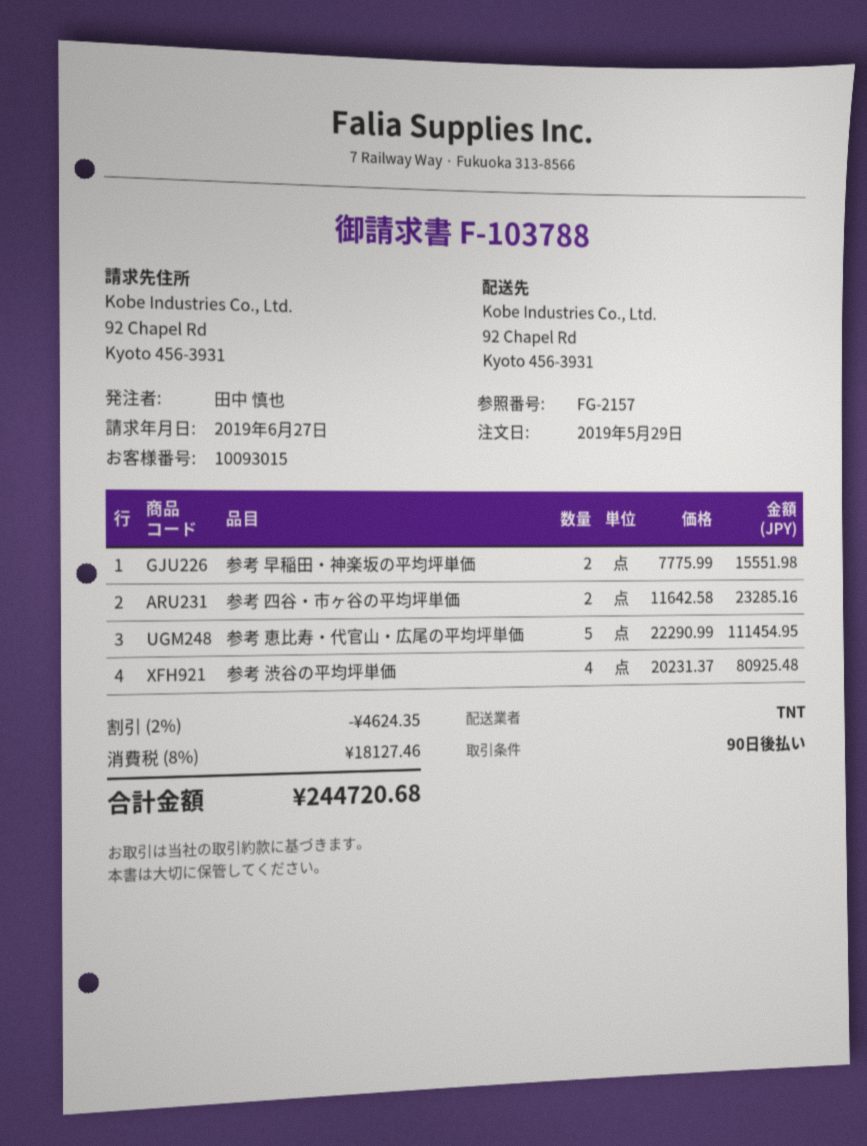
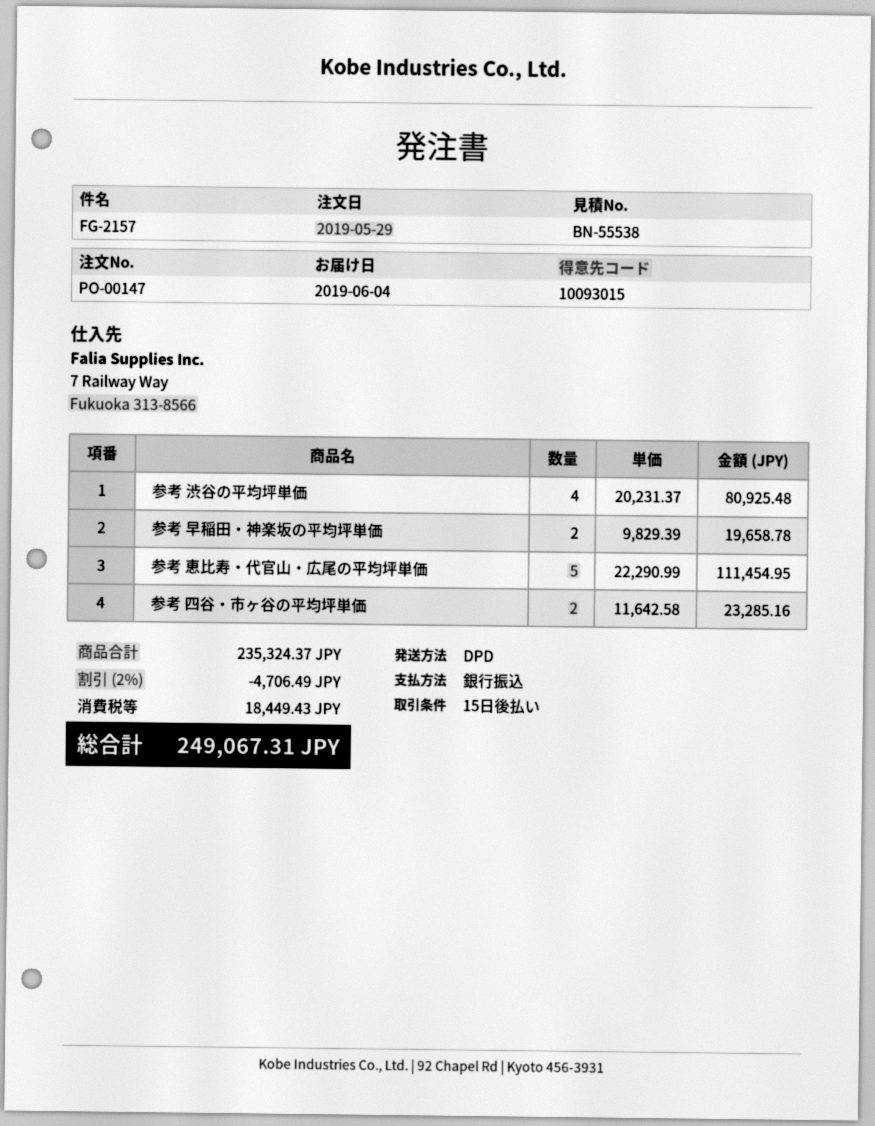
payment terms: 90 days -> 15 days
shipping method: TNT -> DPD
参考 早稲田・神楽坂の平均坪単価: 2 x 7775.99 = 15551.98 -> 2 x 9829.39 = 19658.78
discount: 2% = 4624.35 -> 2% = 4706.49
tax: 18127.46 -> 18449.43
total: 244720.68 -> 249067.31

